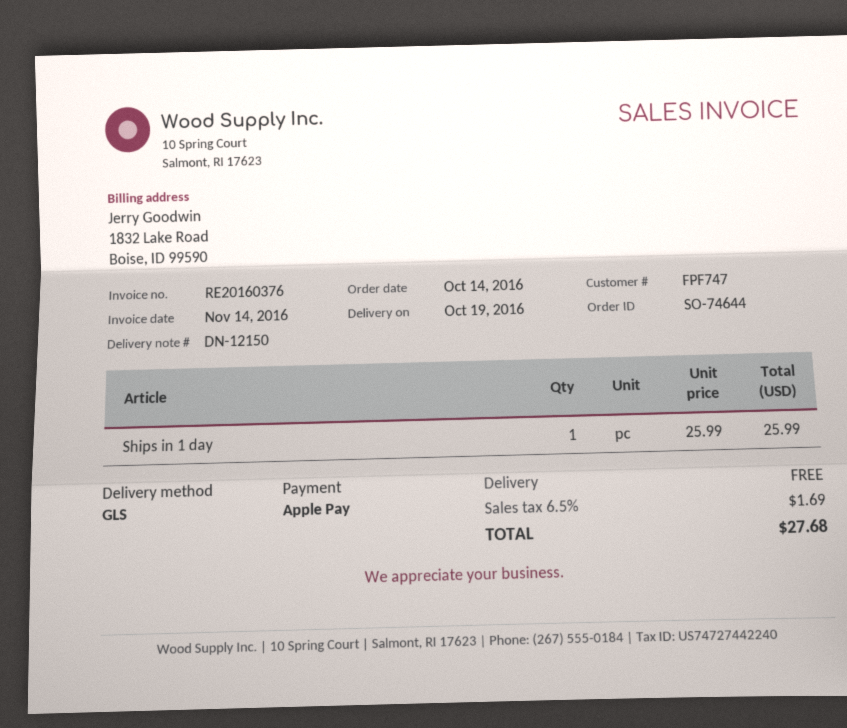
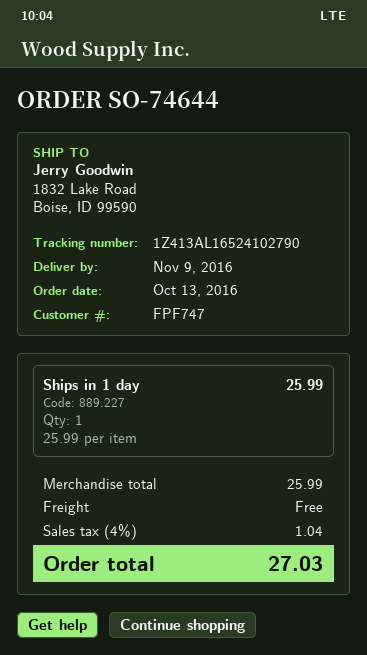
order date: 2016-10-14 -> 2016-10-13
delivery date: 2016-10-19 -> 2016-11-09
tax: 6.5% = 1.69 -> 4% = 1.04
total: 27.68 -> 27.03

